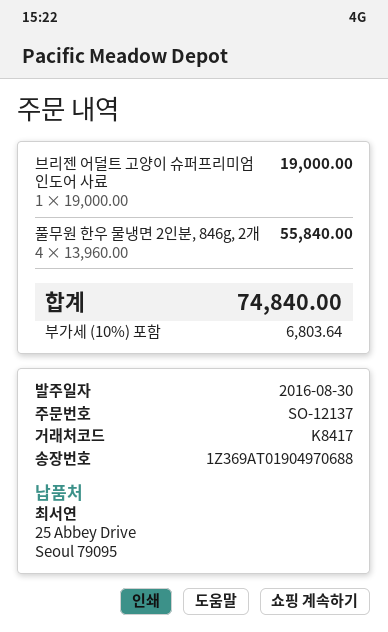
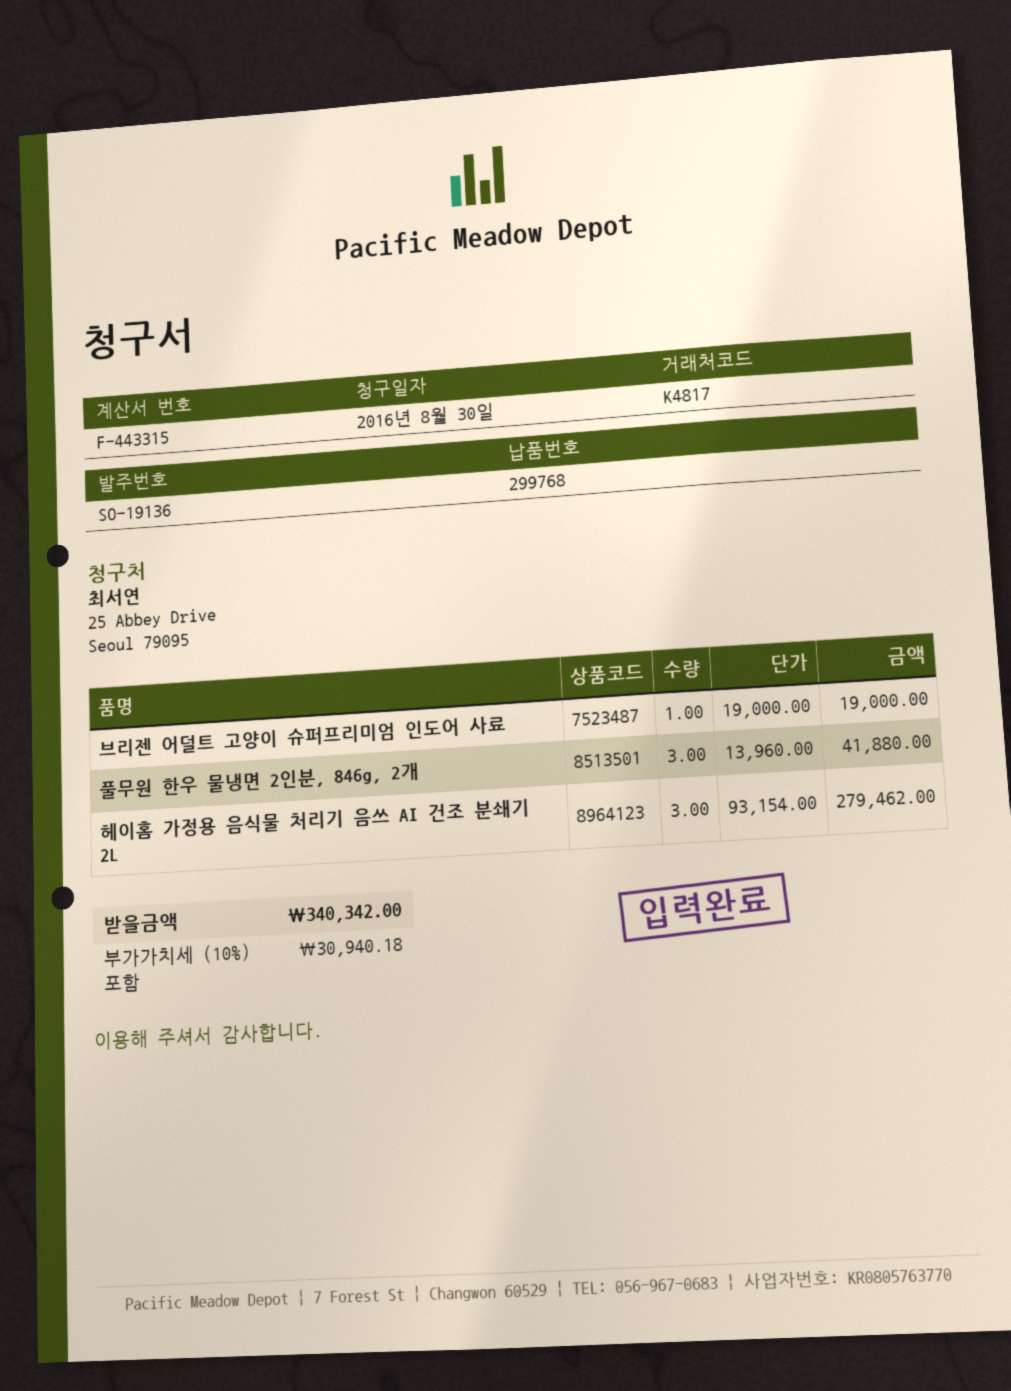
order number: SO-12137 -> SO-19136
customer number: K8417 -> K4817
풀무원 한우 물냉면 2인분, 846g, 2개: 4 x 13960.00 = 55840.00 -> 3 x 13960.00 = 41880.00
헤이홈 가정용 음식물 처리기 음쓰 AI 건조 분쇄기 2L: none -> 3 x 93154.00 = 279462.00
tax: 10% = 6803.64 -> 10% = 30940.18
total: 74840.00 -> 340342.00

